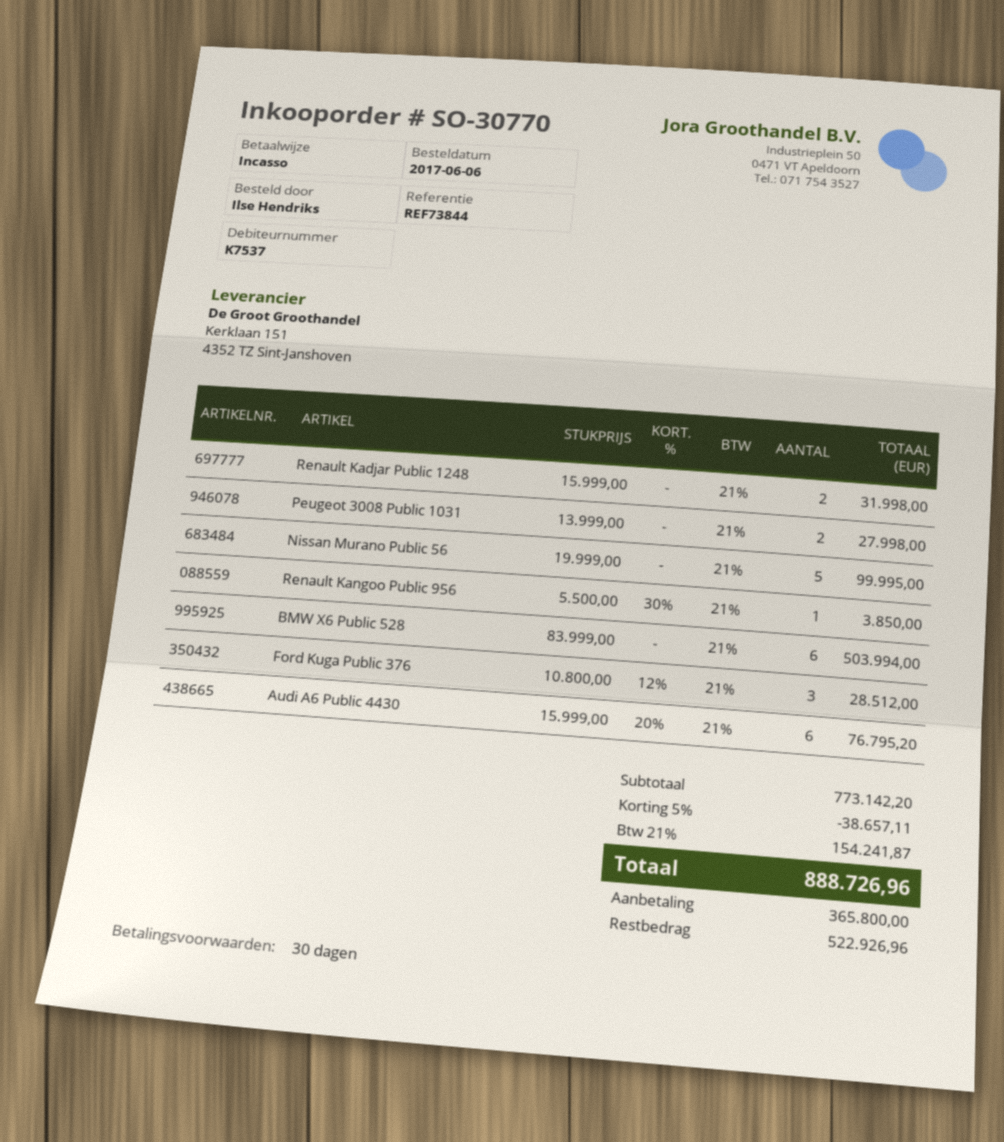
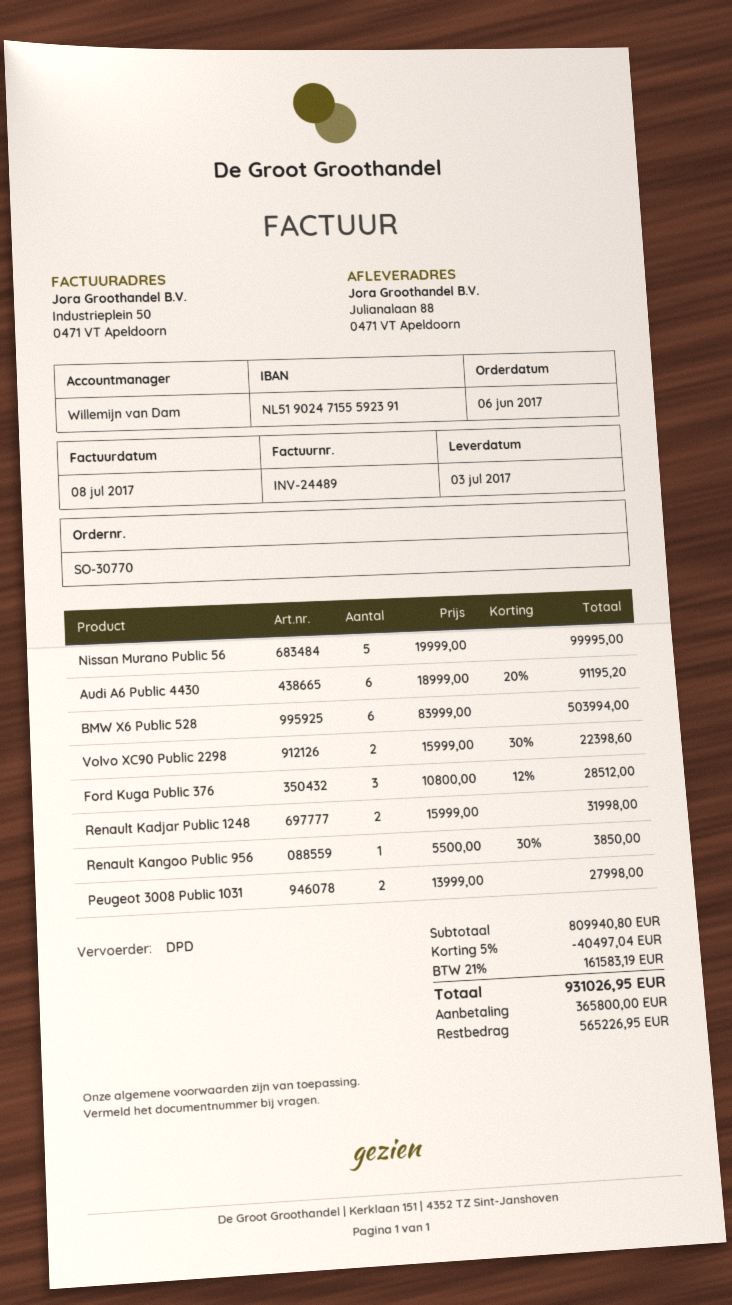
Audi A6 Public 4430: 6 x 15999.00 - 20% = 76795.20 -> 6 x 18999.00 - 20% = 91195.20
Volvo XC90 Public 2298: none -> 2 x 15999.00 - 30% = 22398.60
subtotal: 773142.20 -> 809940.80
discount: 5% = 38657.11 -> 5% = 40497.04
tax: 21% = 154241.87 -> 21% = 161583.19
total: 888726.96 -> 931026.95
balance: 522926.96 -> 565226.95

